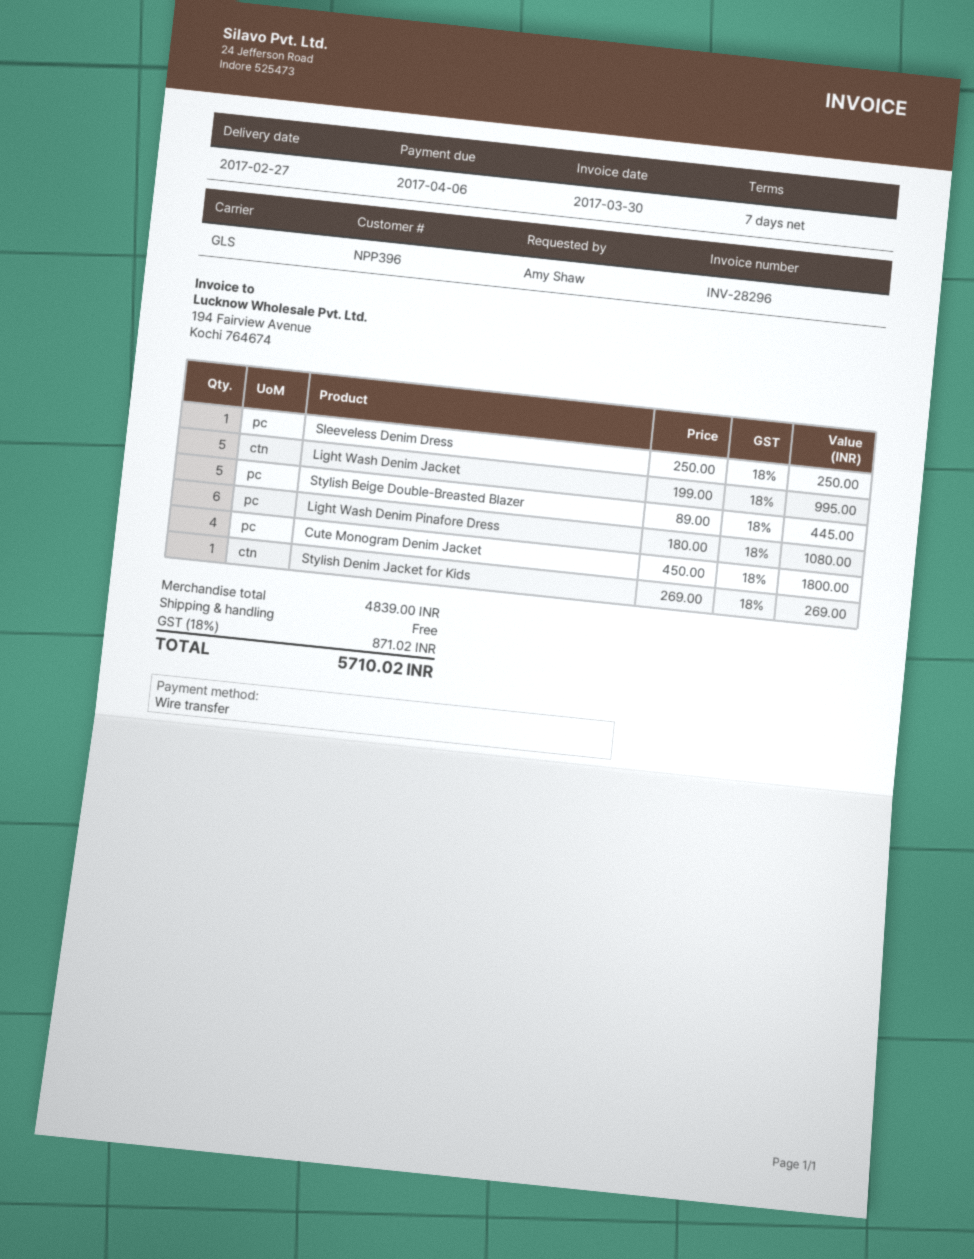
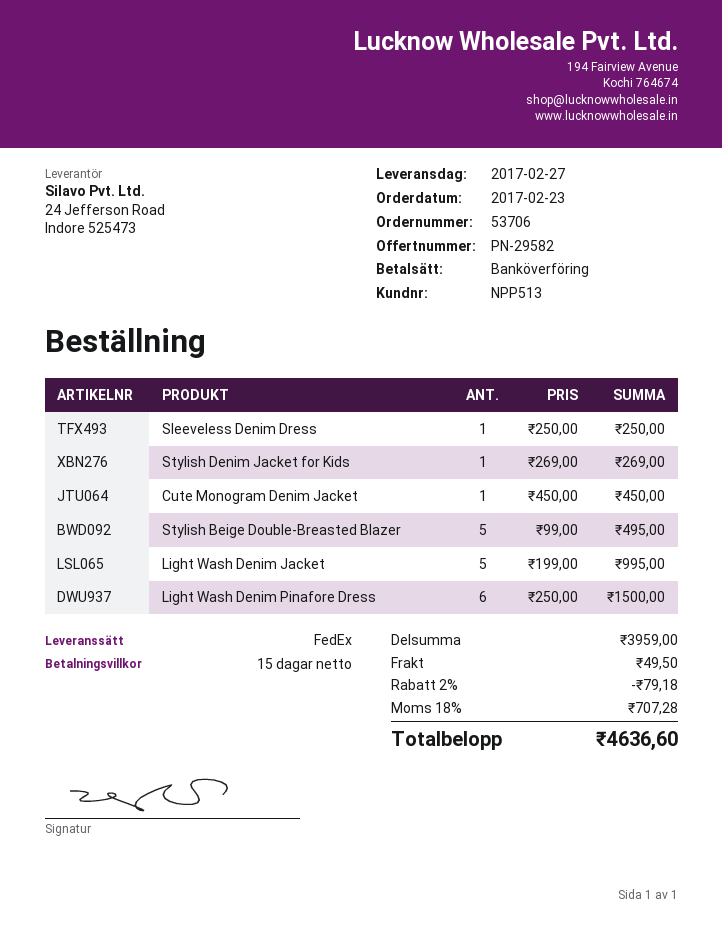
payment terms: 7 days -> 15 days
customer number: NPP396 -> NPP513
shipping method: GLS -> FedEx
Stylish Beige Double-Breasted Blazer: 5 x 89.00 = 445.00 -> 5 x 99.00 = 495.00
Light Wash Denim Pinafore Dress: 6 x 180.00 = 1080.00 -> 6 x 250.00 = 1500.00
Cute Monogram Denim Jacket: 4 x 450.00 = 1800.00 -> 1 x 450.00 = 450.00
subtotal: 4839.00 -> 3959.00
discount: none -> 2% = 79.18
shipping: 0.00 -> 49.50
tax: 18% = 871.02 -> 18% = 707.28
total: 5710.02 -> 4636.60

